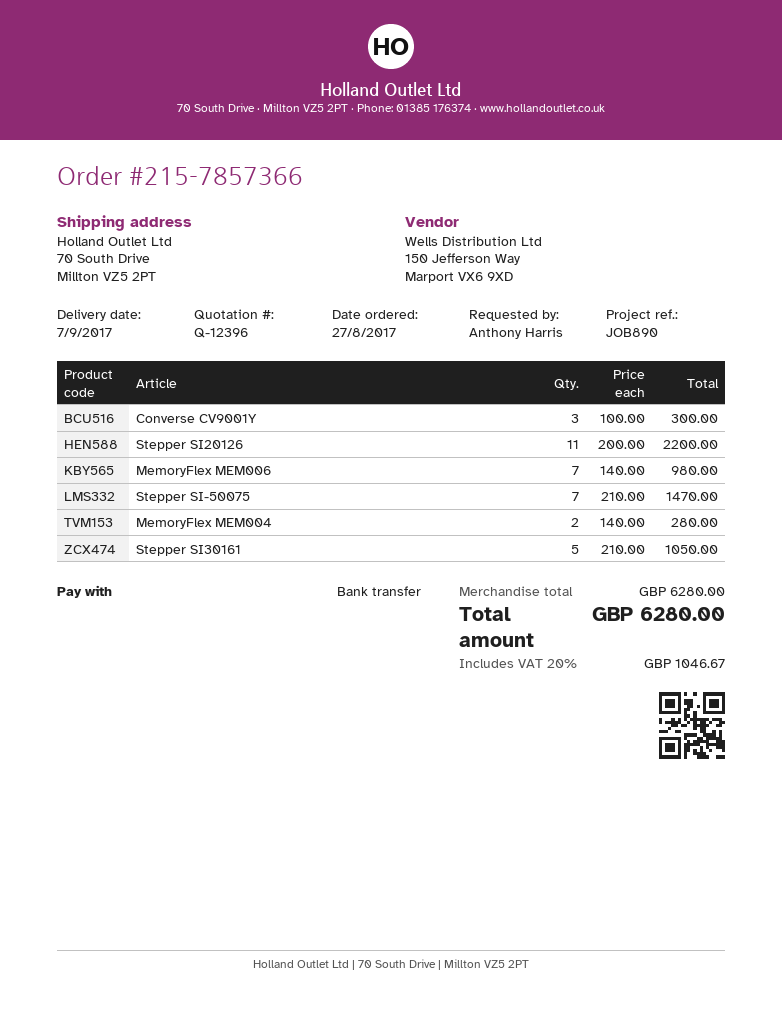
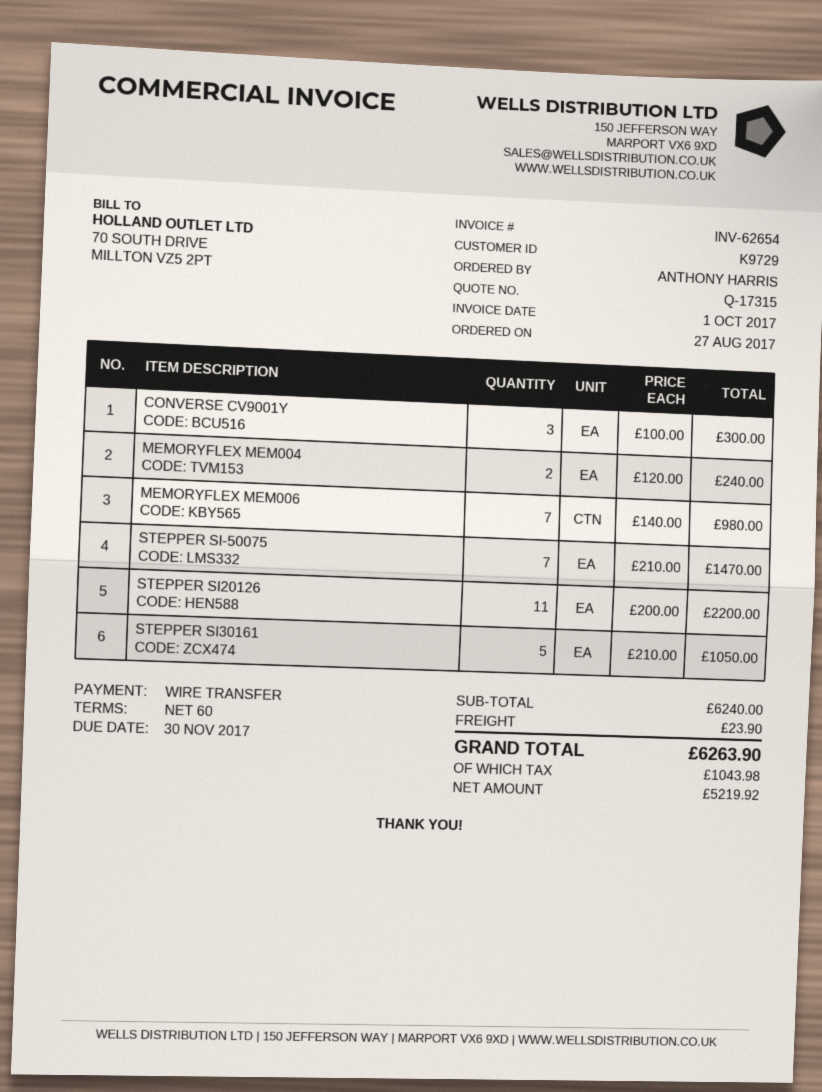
quote number: Q-12396 -> Q-17315
MemoryFlex MEM004: 2 x 140.00 = 280.00 -> 2 x 120.00 = 240.00
subtotal: 6280.00 -> 6240.00
shipping: none -> 23.90
tax: 1046.67 -> 1043.98
total: 6280.00 -> 6263.90

